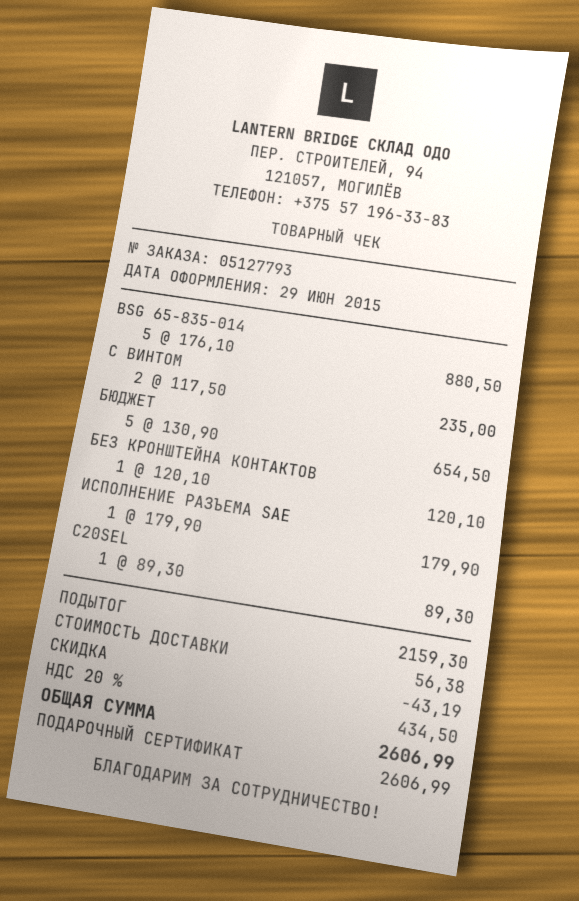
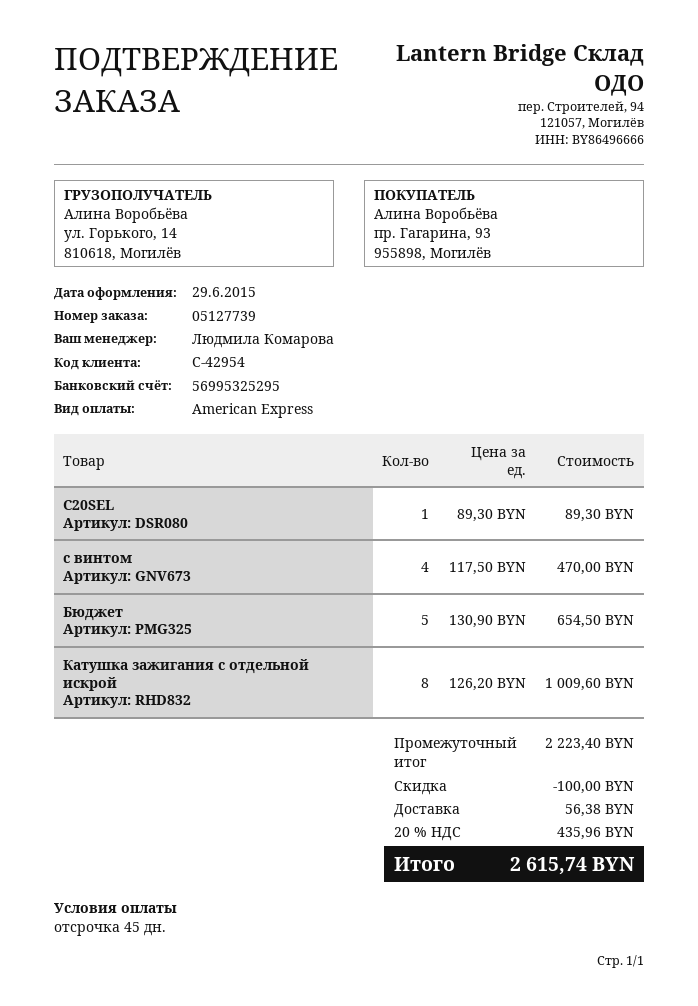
order number: 05127793 -> 05127739
payment method: gift card -> American Express
BSG 65-835-014: 5 x 176.10 = 880.50 -> none
С ВИНТОМ: 2 x 117.50 = 235.00 -> 4 x 117.50 = 470.00
БЕЗ КРОНШТЕЙНА КОНТАКТОВ: 1 x 120.10 = 120.10 -> none
ИСПОЛНЕНИЕ РАЗЪЕМА SAE: 1 x 179.90 = 179.90 -> none
Катушка зажигания с отдельной искрой: none -> 8 x 126.20 = 1009.60
subtotal: 2159.30 -> 2223.40
discount: 43.19 -> 100.00
tax: 20% = 434.50 -> 20% = 435.96
total: 2606.99 -> 2615.74

